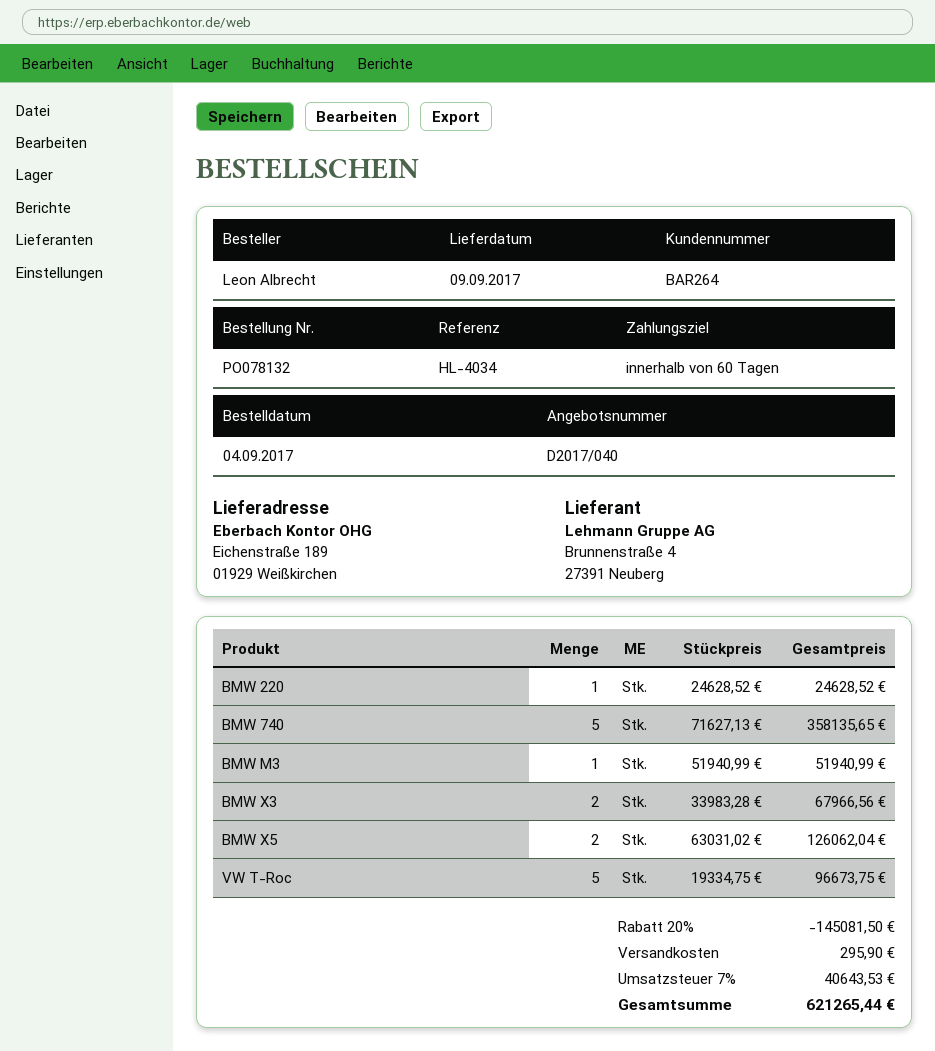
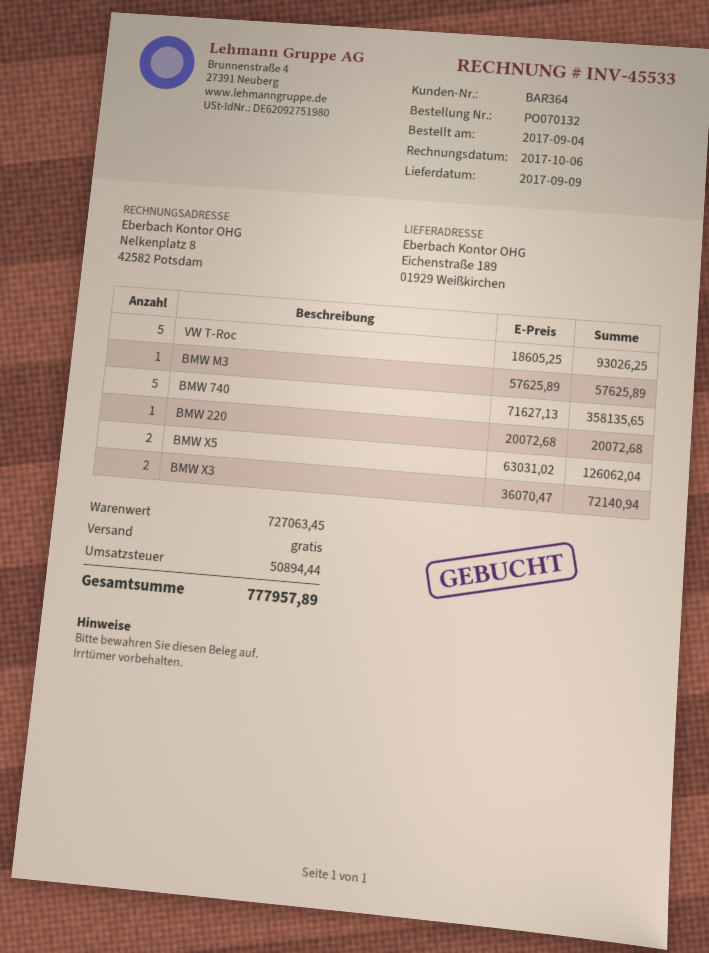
order number: PO078132 -> PO070132
customer number: BAR264 -> BAR364
BMW 220: 1 x 24628.52 = 24628.52 -> 1 x 20072.68 = 20072.68
BMW M3: 1 x 51940.99 = 51940.99 -> 1 x 57625.89 = 57625.89
BMW X3: 2 x 33983.28 = 67966.56 -> 2 x 36070.47 = 72140.94
VW T-Roc: 5 x 19334.75 = 96673.75 -> 5 x 18605.25 = 93026.25
discount: 20% = 145081.50 -> none
shipping: 295.90 -> 0.00
tax: 40643.53 -> 50894.44
total: 621265.44 -> 777957.89

